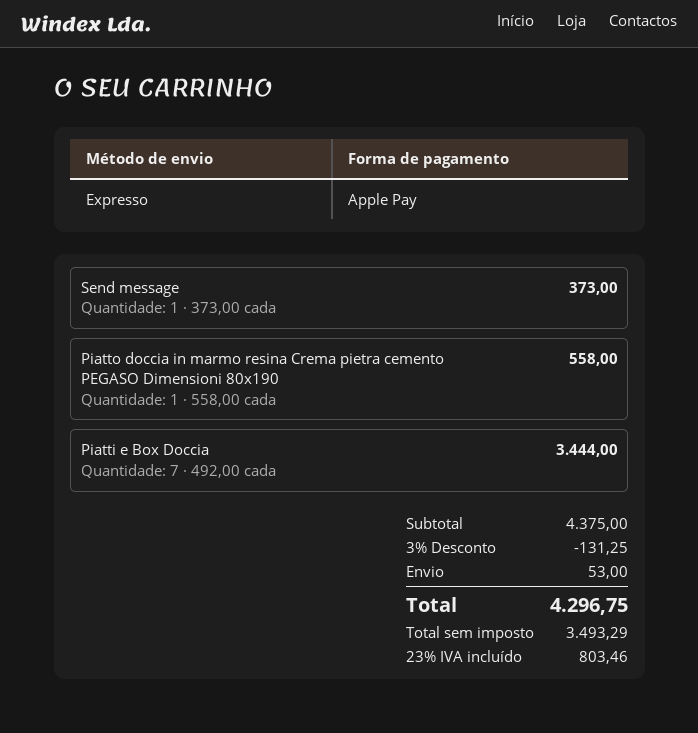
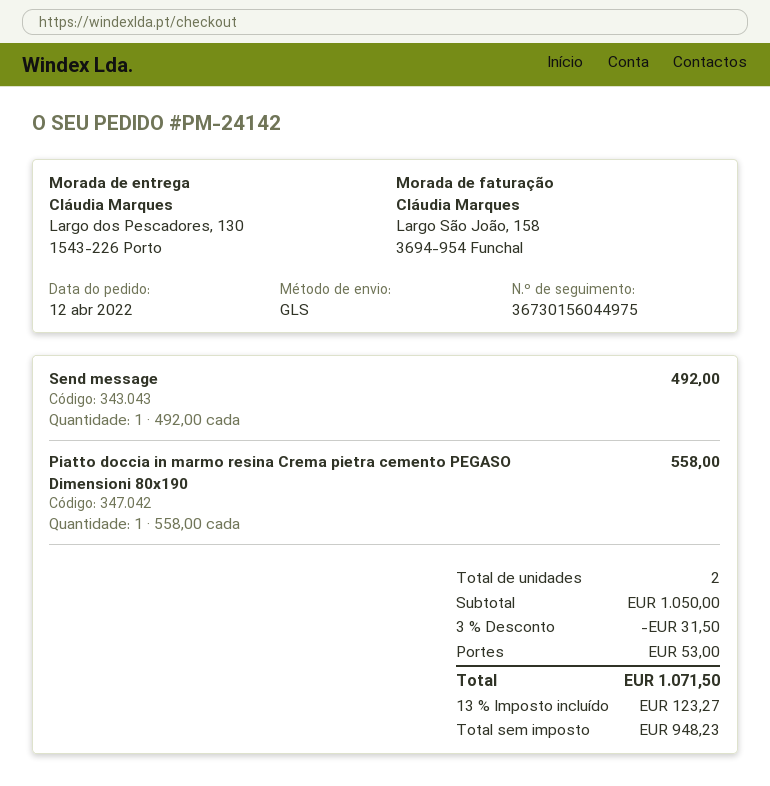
shipping method: express -> GLS
Send message: 1 x 373.00 = 373.00 -> 1 x 492.00 = 492.00
Piatti e Box Doccia: 7 x 492.00 = 3444.00 -> none
subtotal: 4375.00 -> 1050.00
discount: 3% = 131.25 -> 3% = 31.50
net: 3493.29 -> 948.23
tax: 23% = 803.46 -> 13% = 123.27
total: 4296.75 -> 1071.50

